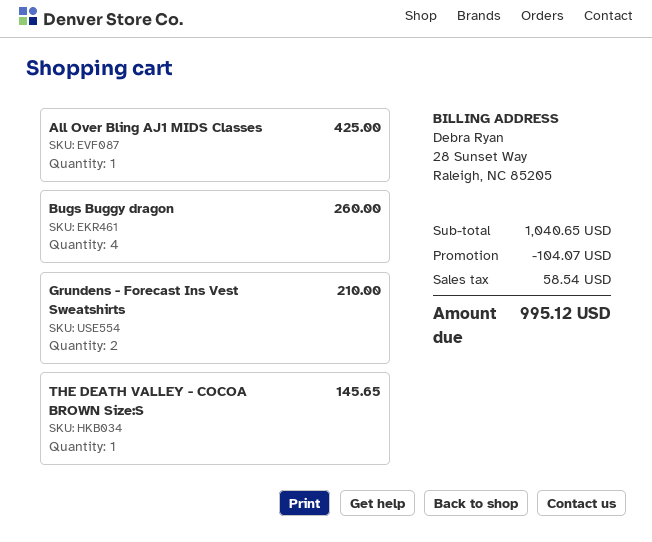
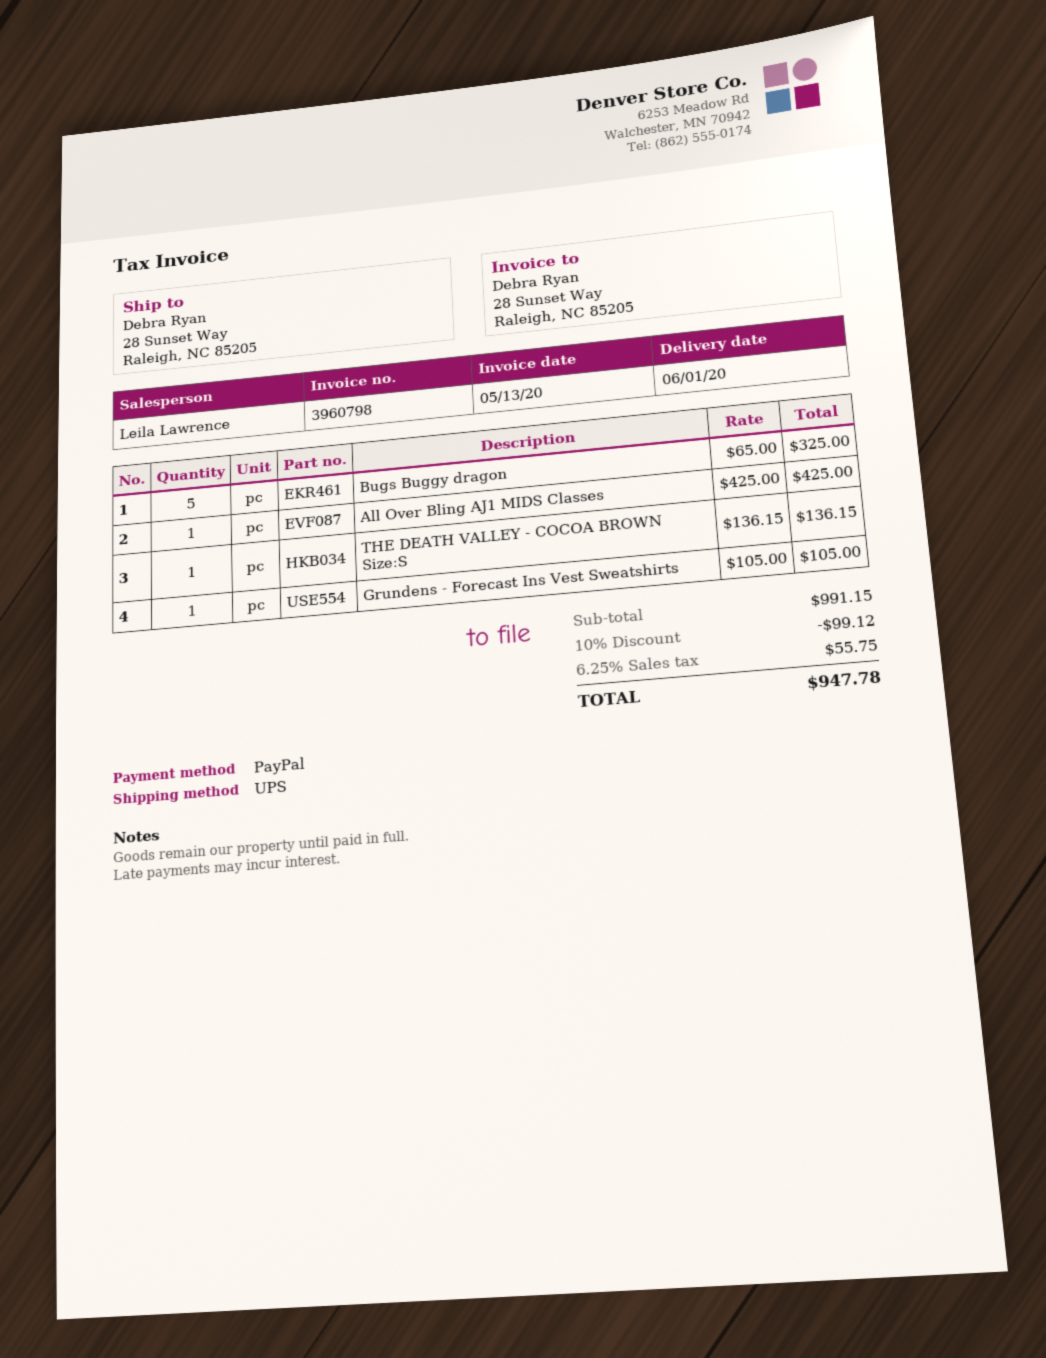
Bugs Buggy dragon: 4 for 260.00 -> 5 for 325.00
Grundens - Forecast Ins Vest Sweatshirts: 2 for 210.00 -> 1 for 105.00
THE DEATH VALLEY - COCOA BROWN Size:S: 1 for 145.65 -> 1 for 136.15
subtotal: 1040.65 -> 991.15
discount: 104.07 -> 99.12
tax: 58.54 -> 55.75
total: 995.12 -> 947.78

